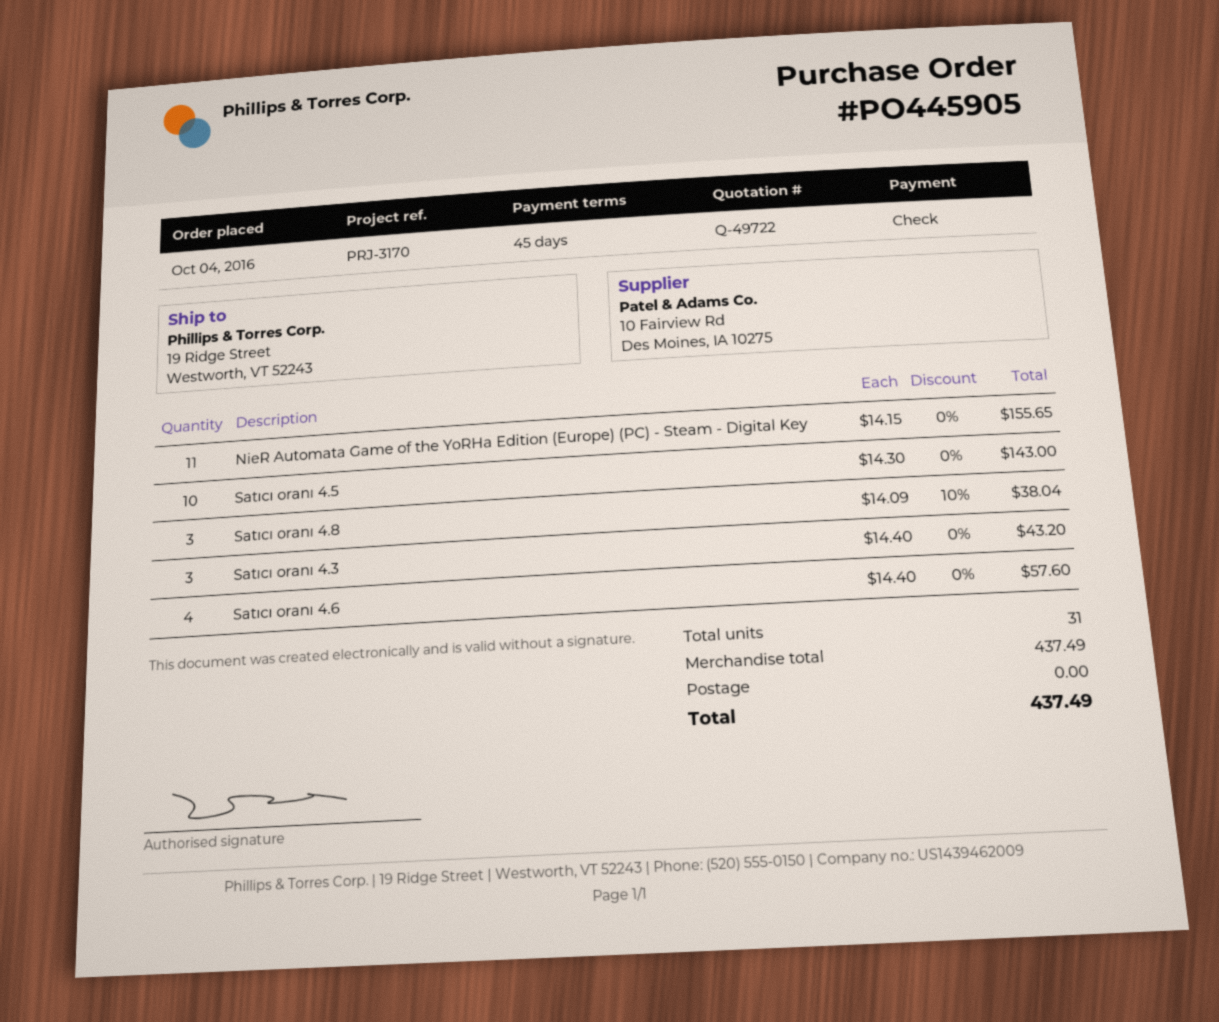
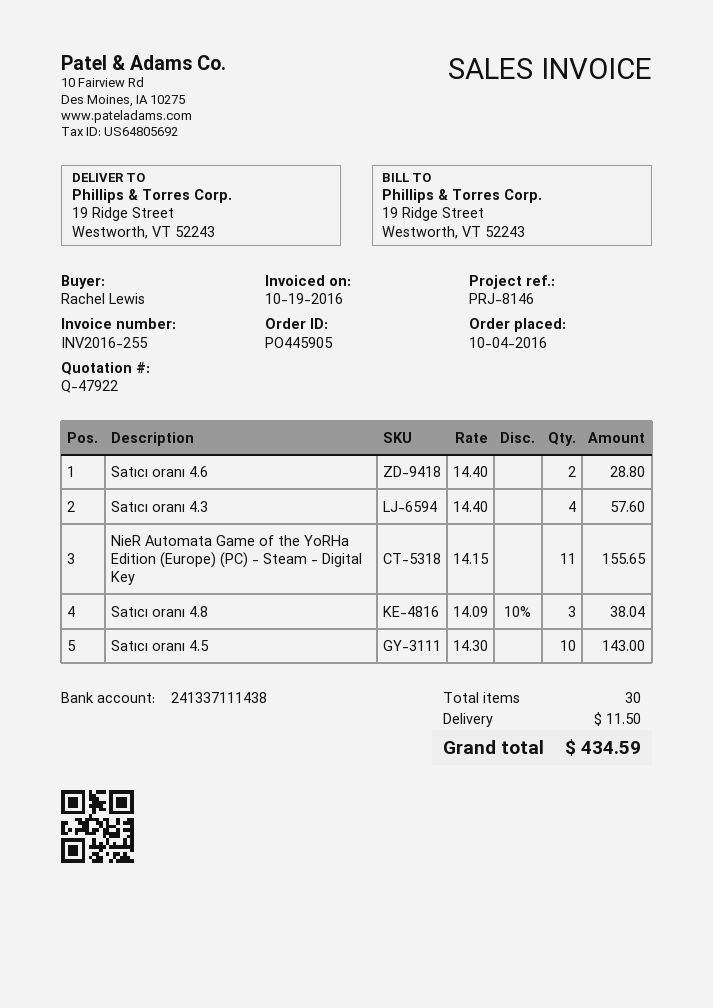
quote number: Q-49722 -> Q-47922
reference: PRJ-3170 -> PRJ-8146
Satıcı oranı 4.3: 3 x 14.40 = 43.20 -> 4 x 14.40 = 57.60
Satıcı oranı 4.6: 4 x 14.40 = 57.60 -> 2 x 14.40 = 28.80
total quantity: 31 -> 30
shipping: 0.00 -> 11.50
total: 437.49 -> 434.59

